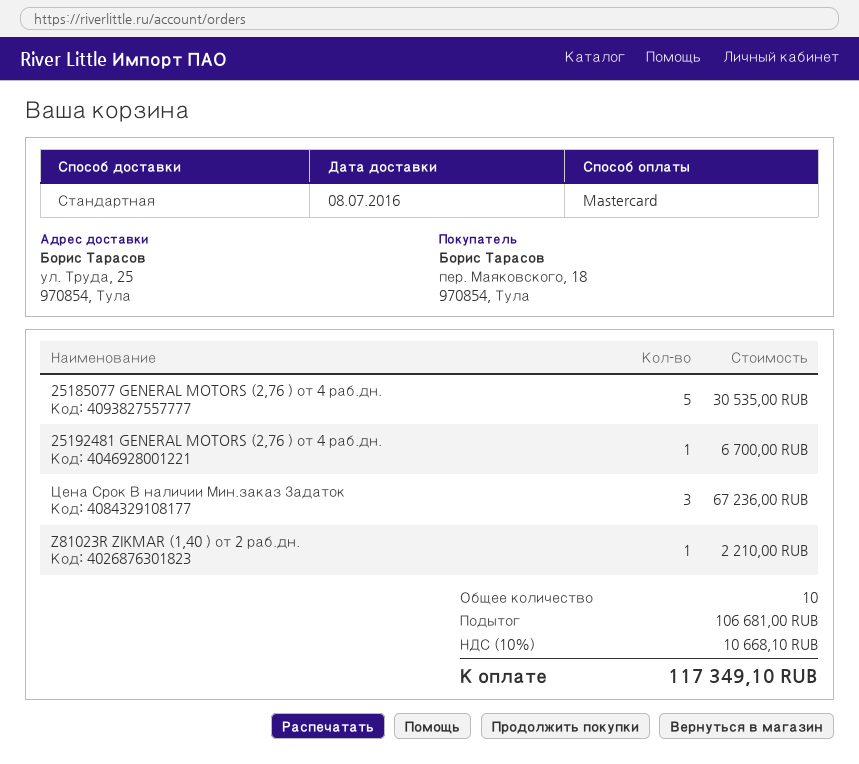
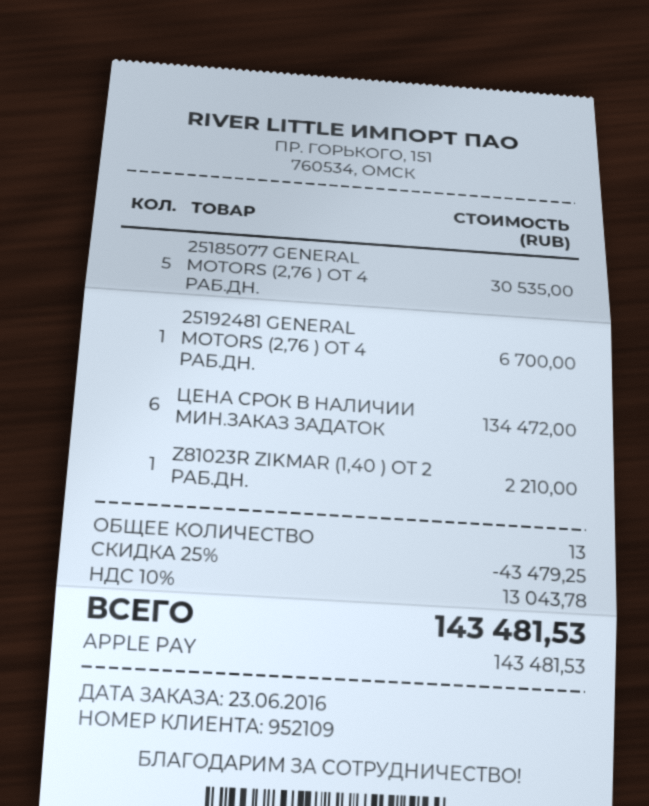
payment method: Mastercard -> Apple Pay
Цена Срок В наличии Мин.заказ Задаток: 3 for 67236.00 -> 6 for 134472.00
total quantity: 10 -> 13
discount: none -> 25% = 43479.25
tax: 10% = 10668.10 -> 10% = 13043.78
total: 117349.10 -> 143481.53

